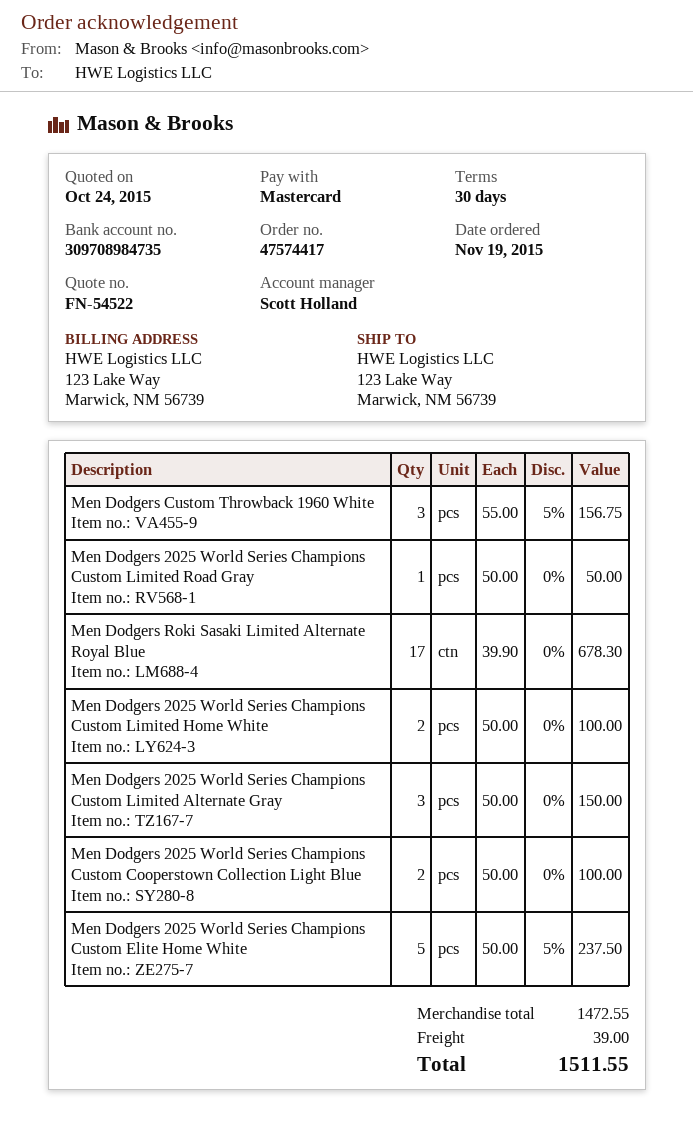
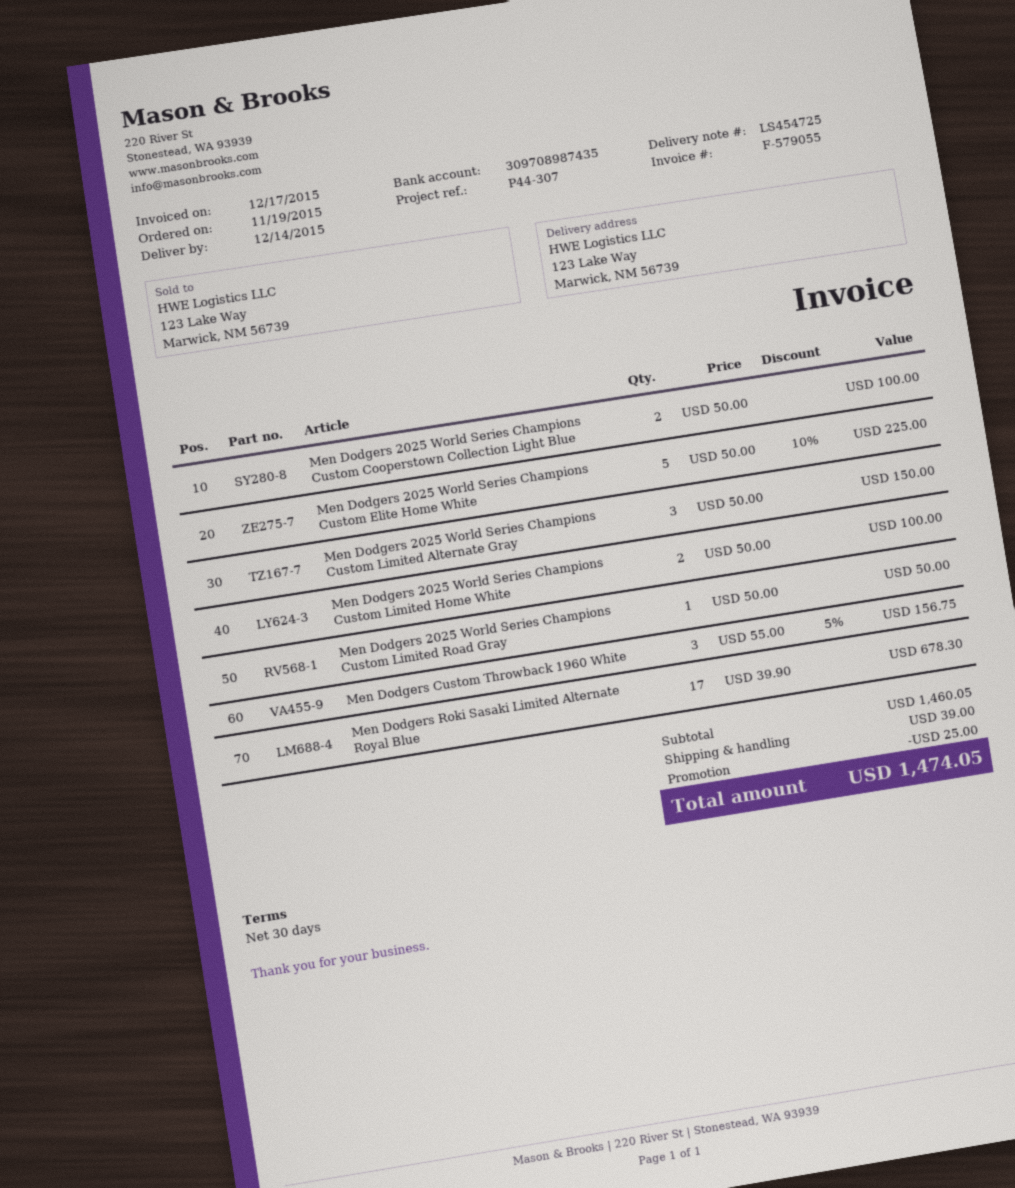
bank account: 309708984735 -> 309708987435
Men Dodgers 2025 World Series Champions Custom Elite Home White: 5 x 50.00 - 5% = 237.50 -> 5 x 50.00 - 10% = 225.00
subtotal: 1472.55 -> 1460.05
discount: none -> 25.00
total: 1511.55 -> 1474.05

